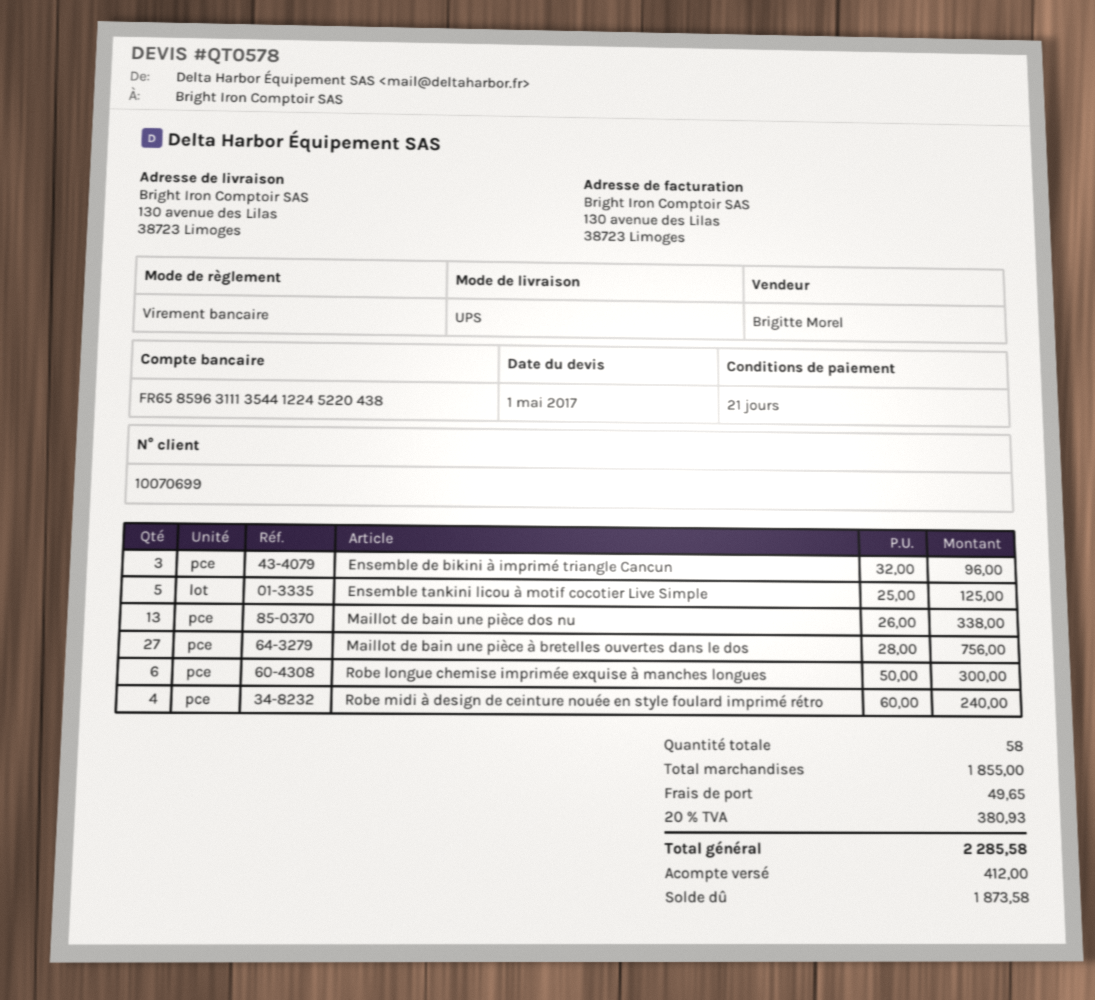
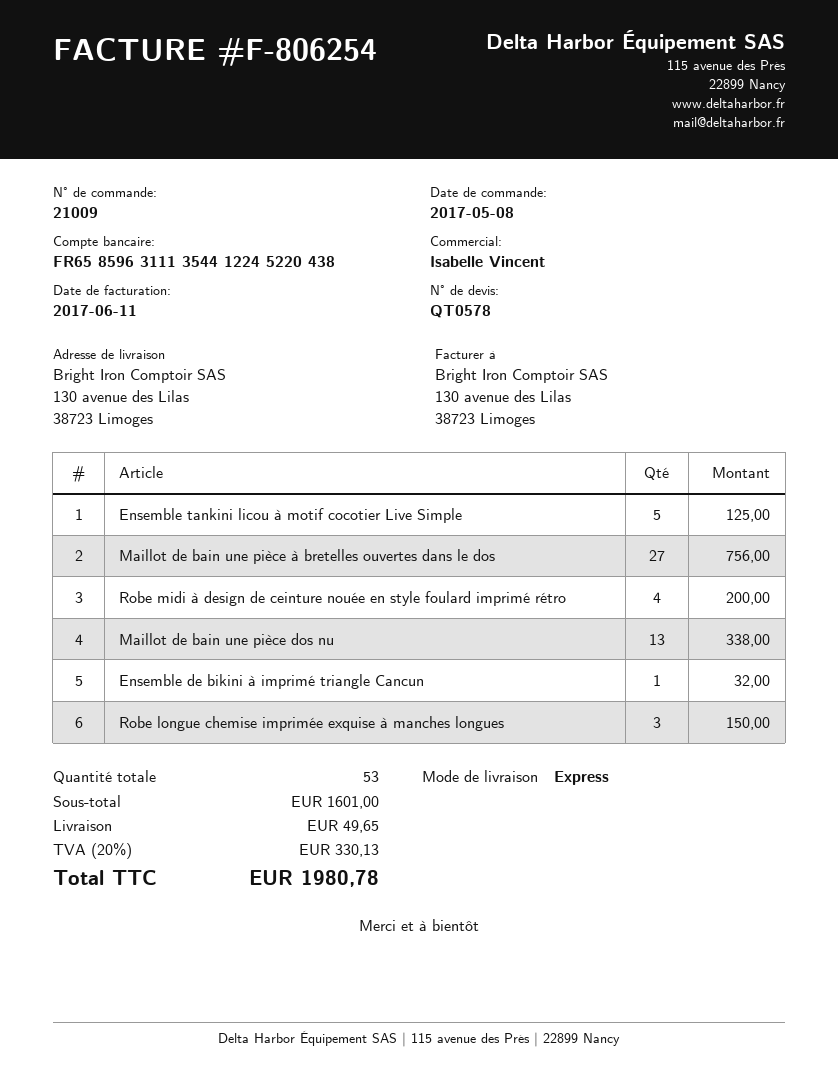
sales rep: Brigitte Morel -> Isabelle Vincent
shipping method: UPS -> express
Ensemble de bikini à imprimé triangle Cancun: 3 for 96.00 -> 1 for 32.00
Robe longue chemise imprimée exquise à manches longues: 6 for 300.00 -> 3 for 150.00
Robe midi à design de ceinture nouée en style foulard imprimé rétro: 4 for 240.00 -> 4 for 200.00
total quantity: 58 -> 53
subtotal: 1855.00 -> 1601.00
tax: 20% = 380.93 -> 20% = 330.13
total: 2285.58 -> 1980.78

